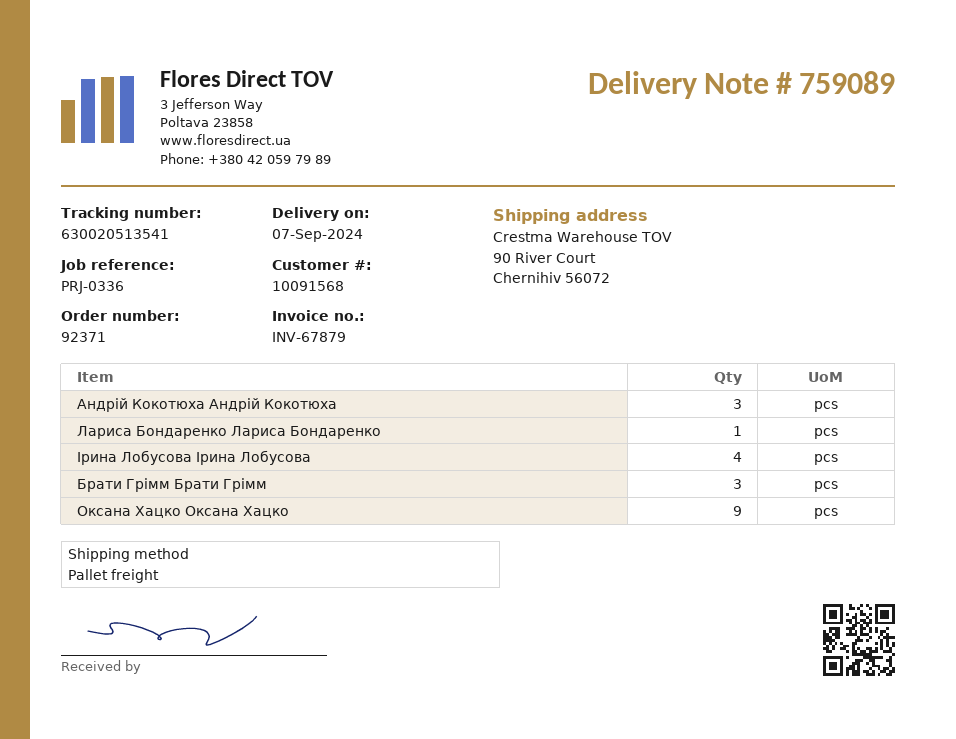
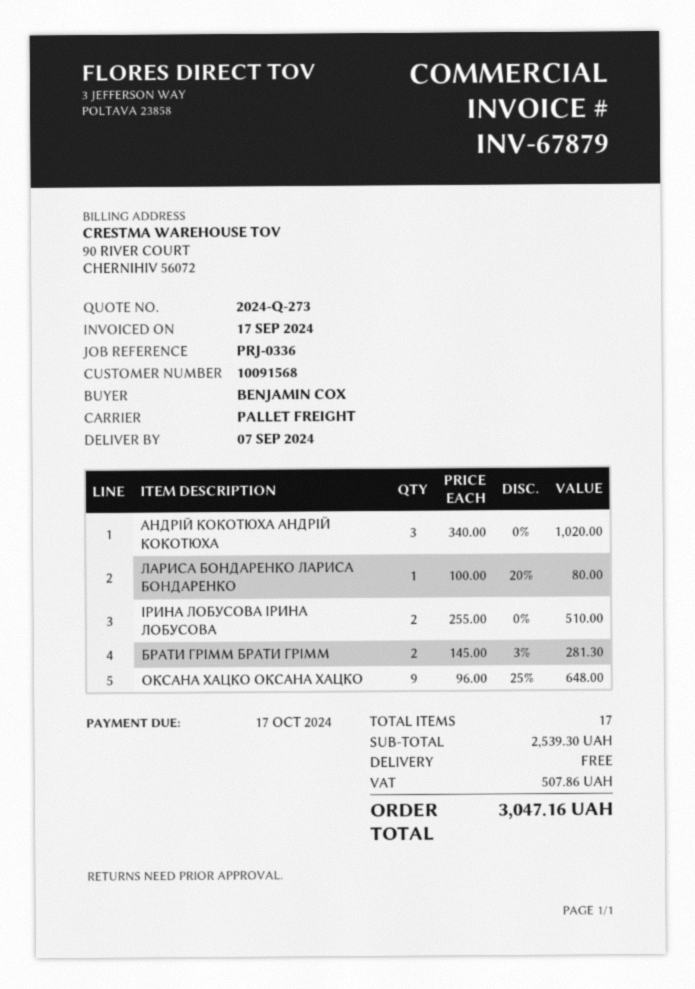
Ірина Лобусова Ірина Лобусова: 4 -> 2
Брати Грімм Брати Грімм: 3 -> 2

